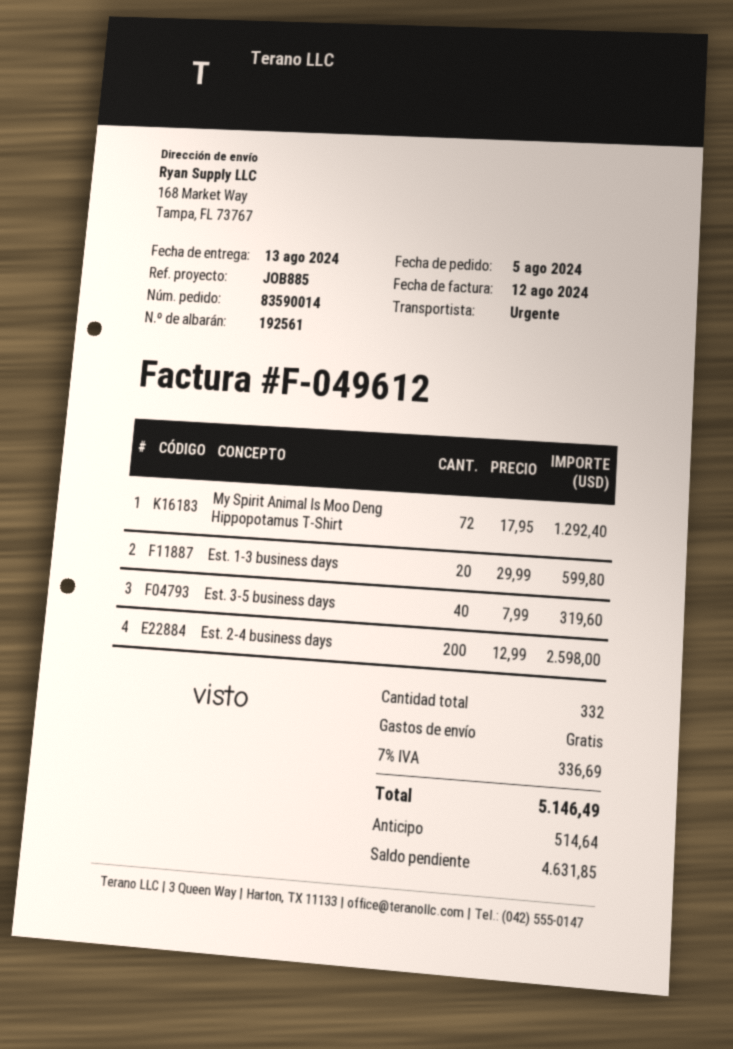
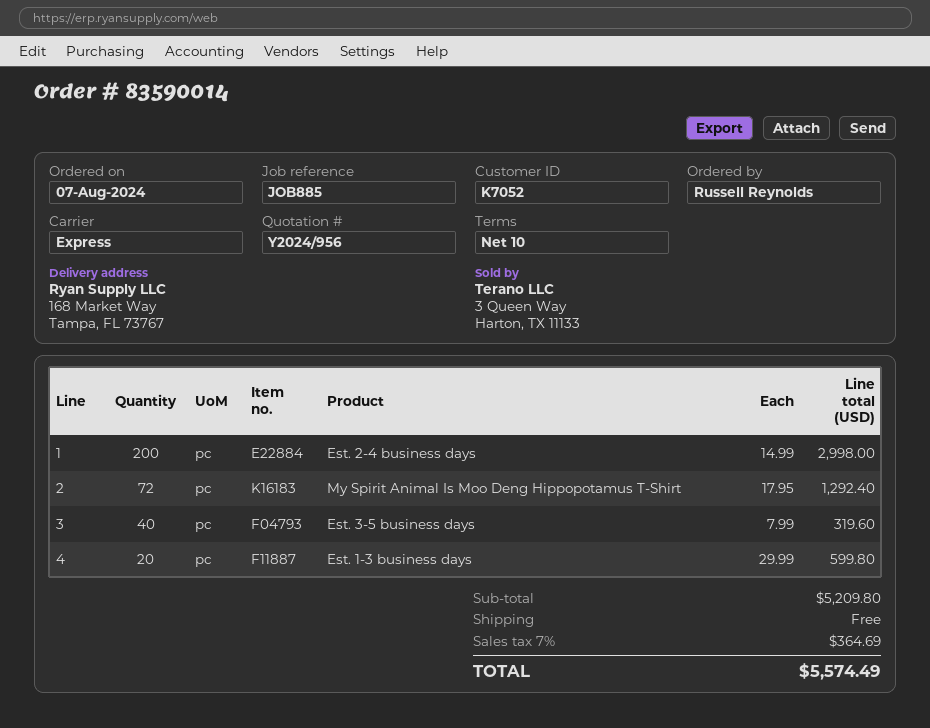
order date: 2024-08-05 -> 2024-08-07
Est. 2-4 business days: 200 x 12.99 = 2598.00 -> 200 x 14.99 = 2998.00
tax: 7% = 336.69 -> 7% = 364.69
total: 5146.49 -> 5574.49

